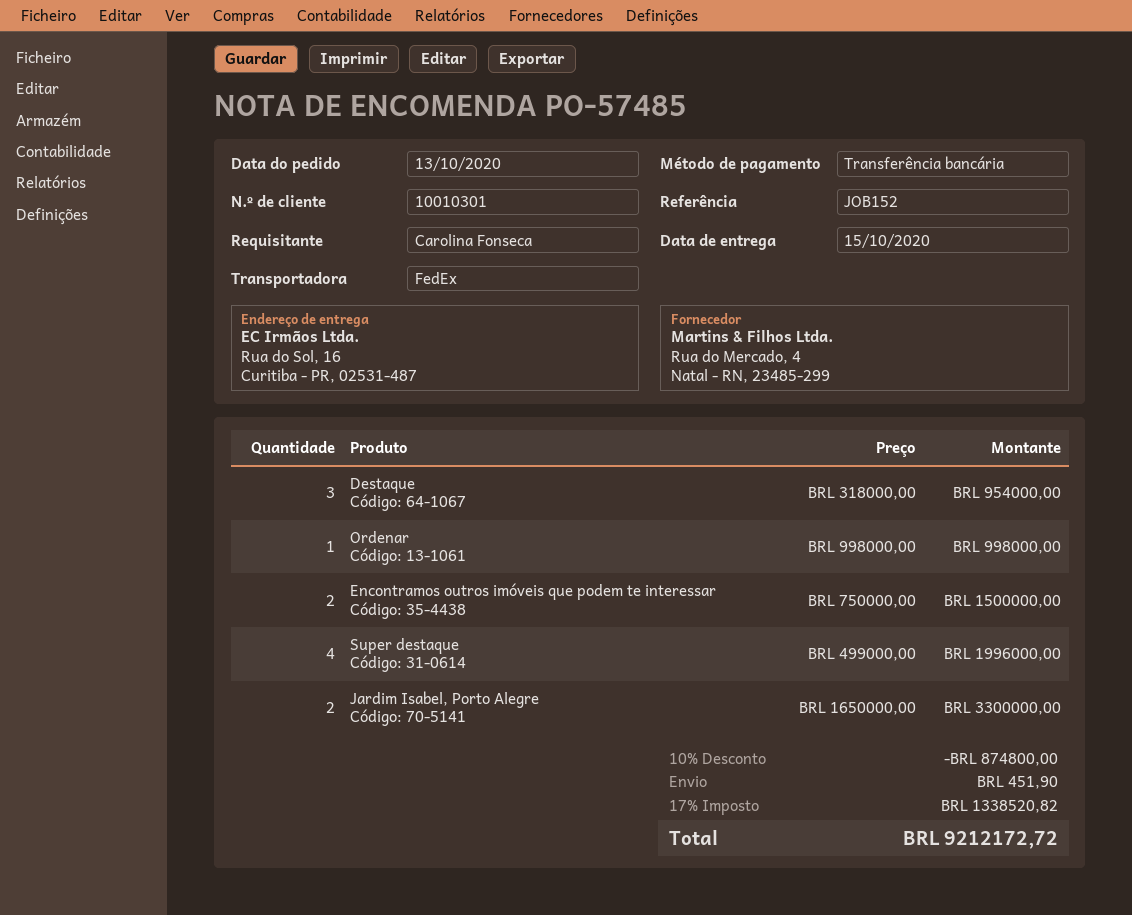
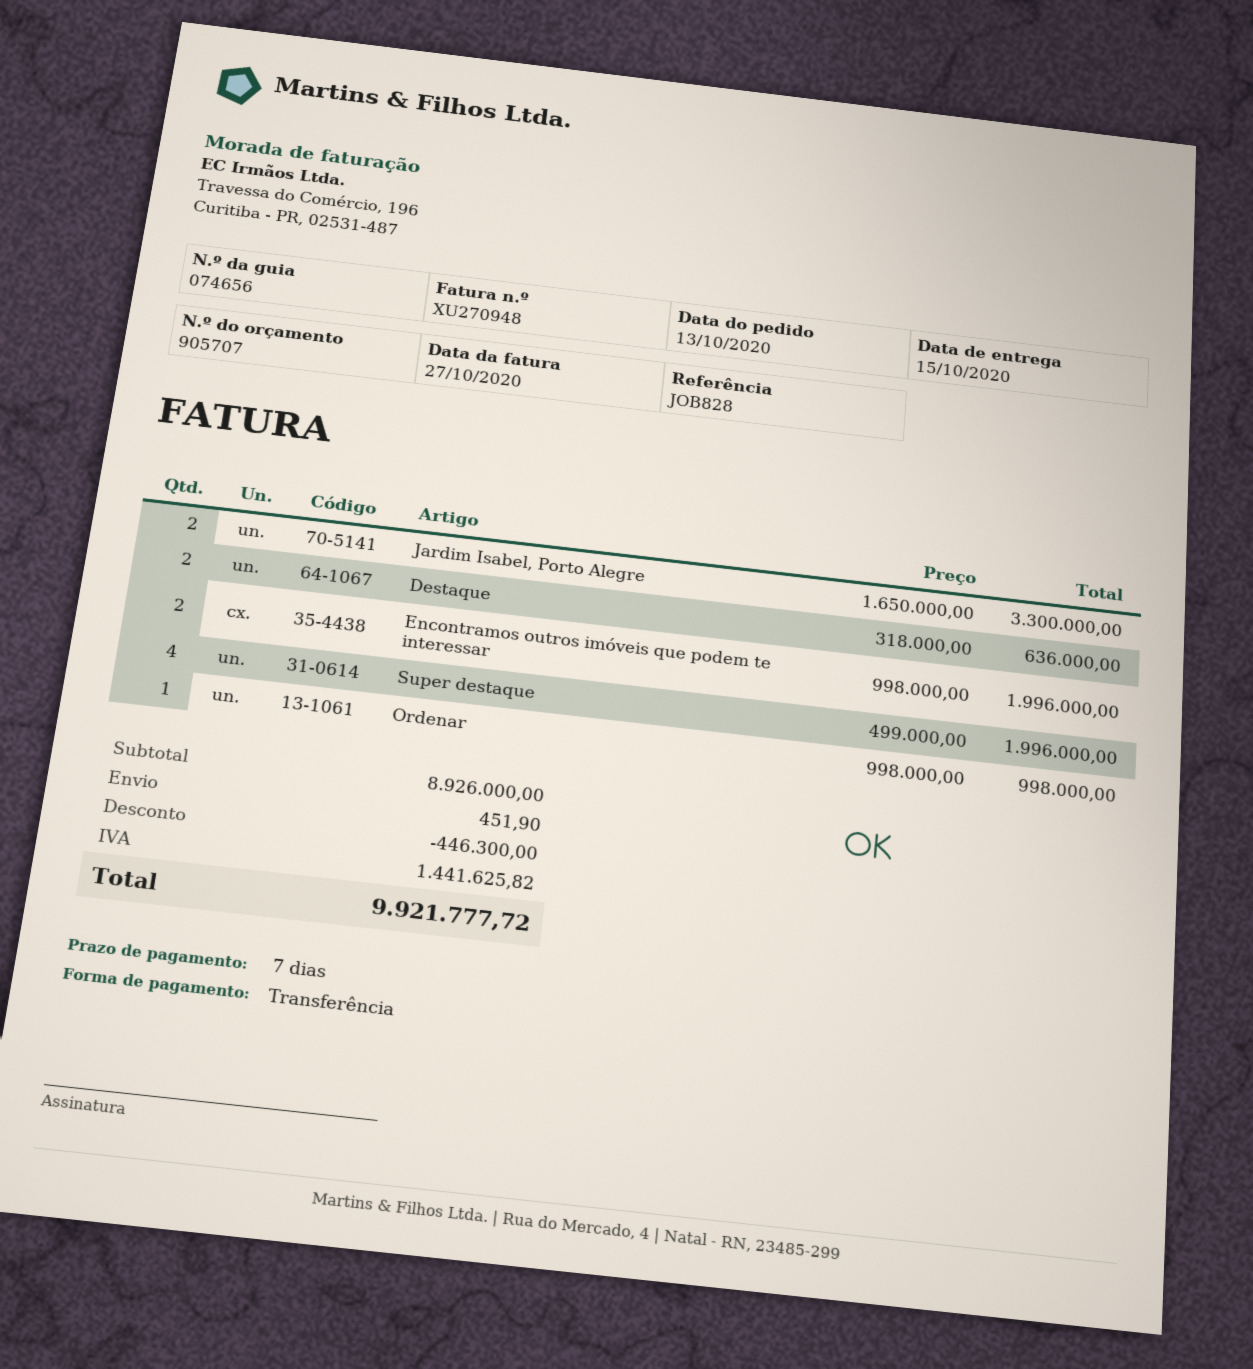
reference: JOB152 -> JOB828
Destaque: 3 x 318000.00 = 954000.00 -> 2 x 318000.00 = 636000.00
Encontramos outros imóveis que podem te interessar: 2 x 750000.00 = 1500000.00 -> 2 x 998000.00 = 1996000.00
discount: 874800.00 -> 446300.00
tax: 1338520.82 -> 1441625.82
total: 9212172.72 -> 9921777.72

